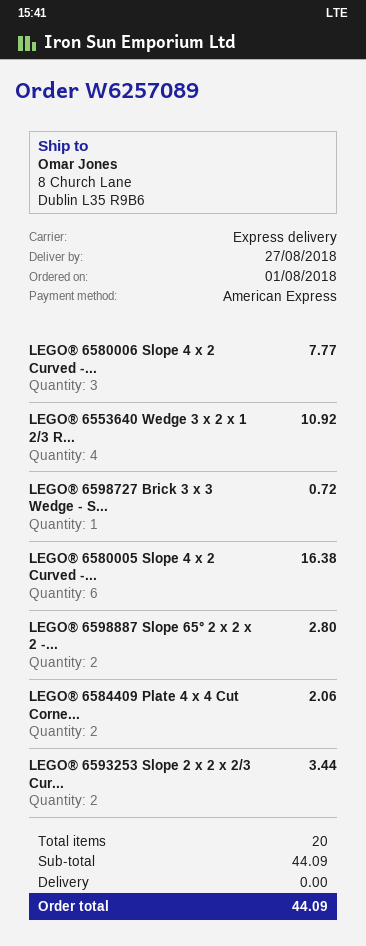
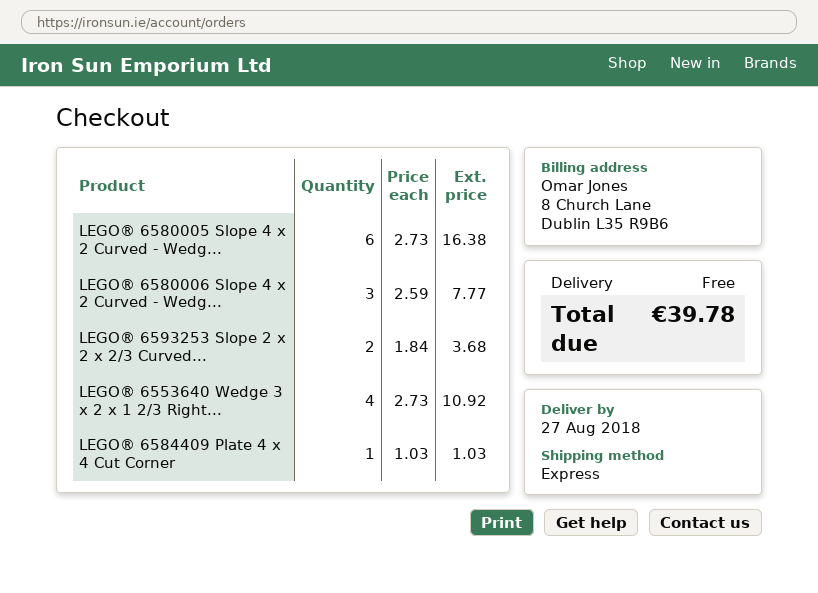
LEGO® 6598727 Brick 3 x 3 Wedge - S...: 1 for 0.72 -> none
LEGO® 6598887 Slope 65° 2 x 2 x 2 -...: 2 for 2.80 -> none
LEGO® 6584409 Plate 4 x 4 Cut Corne...: 2 for 2.06 -> 1 for 1.03
LEGO® 6593253 Slope 2 x 2 x 2/3 Cur...: 2 for 3.44 -> 2 for 3.68
total: 44.09 -> 39.78

